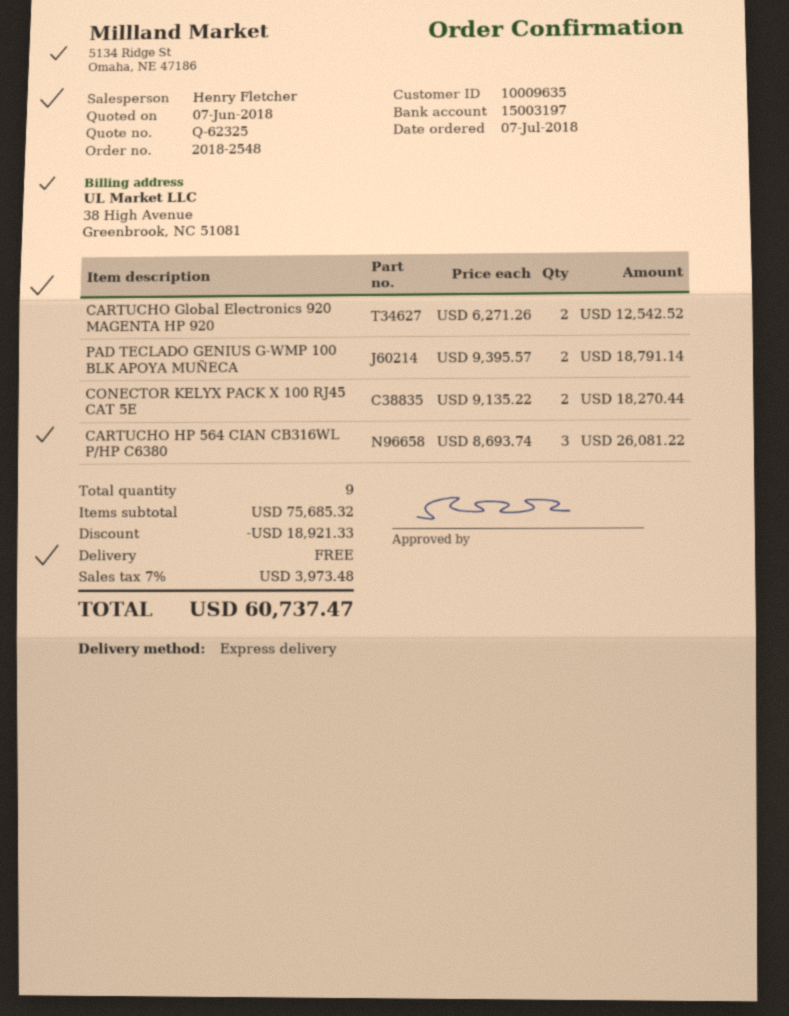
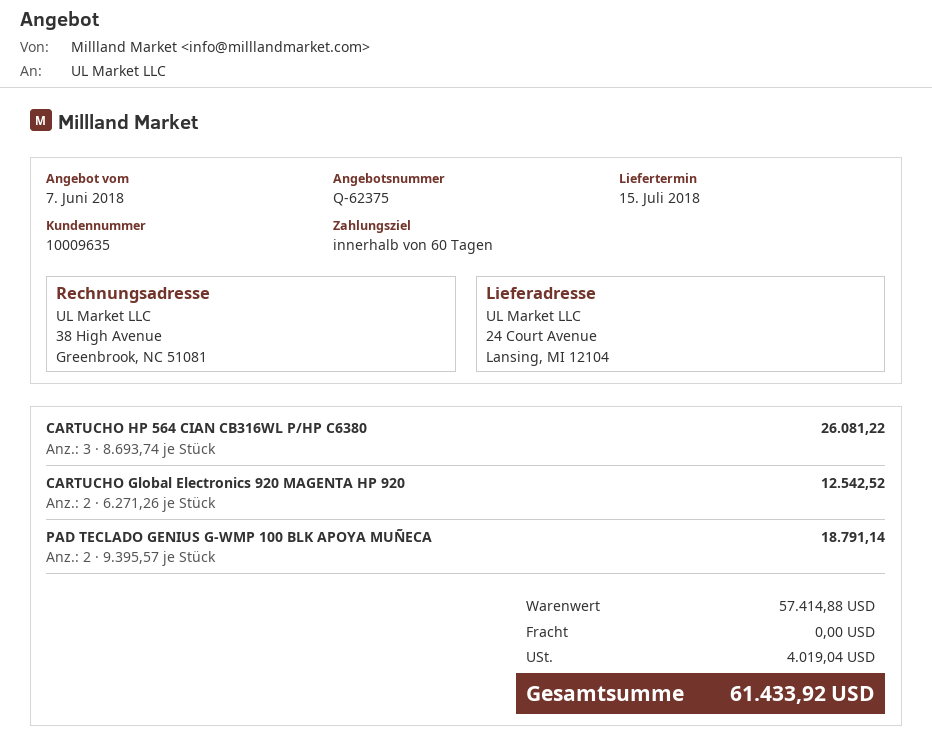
quote number: Q-62325 -> Q-62375
CONECTOR KELYX PACK X 100 RJ45 CAT 5E: 2 x 9135.22 = 18270.44 -> none
subtotal: 75685.32 -> 57414.88
discount: 18921.33 -> none
tax: 3973.48 -> 4019.04
total: 60737.47 -> 61433.92

